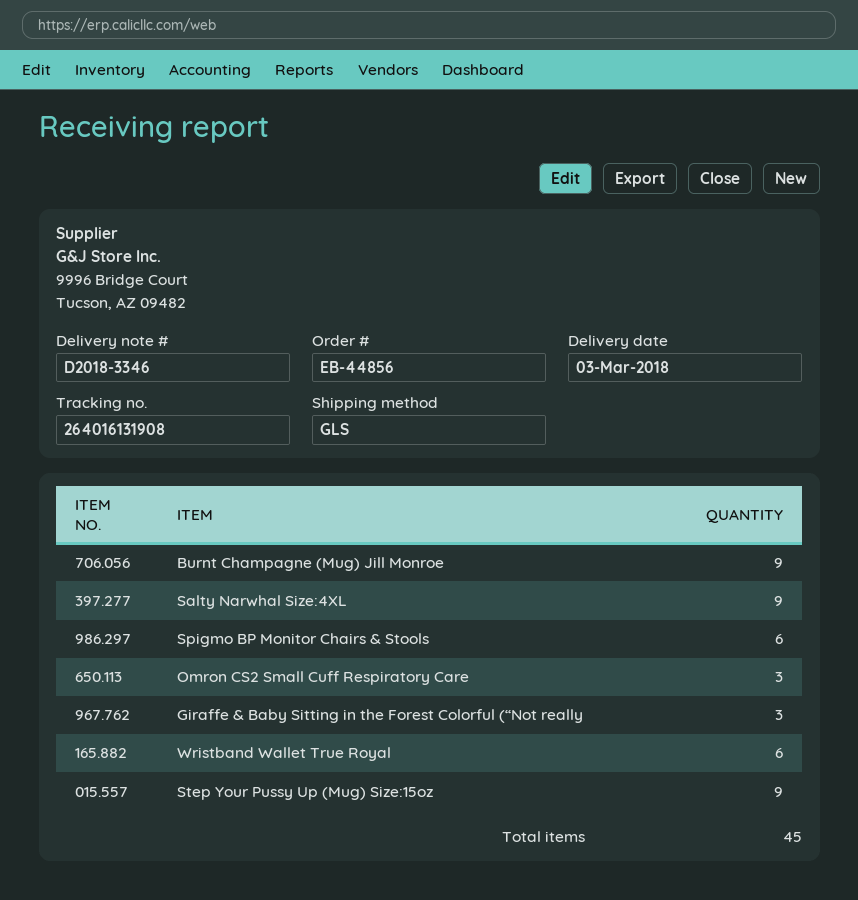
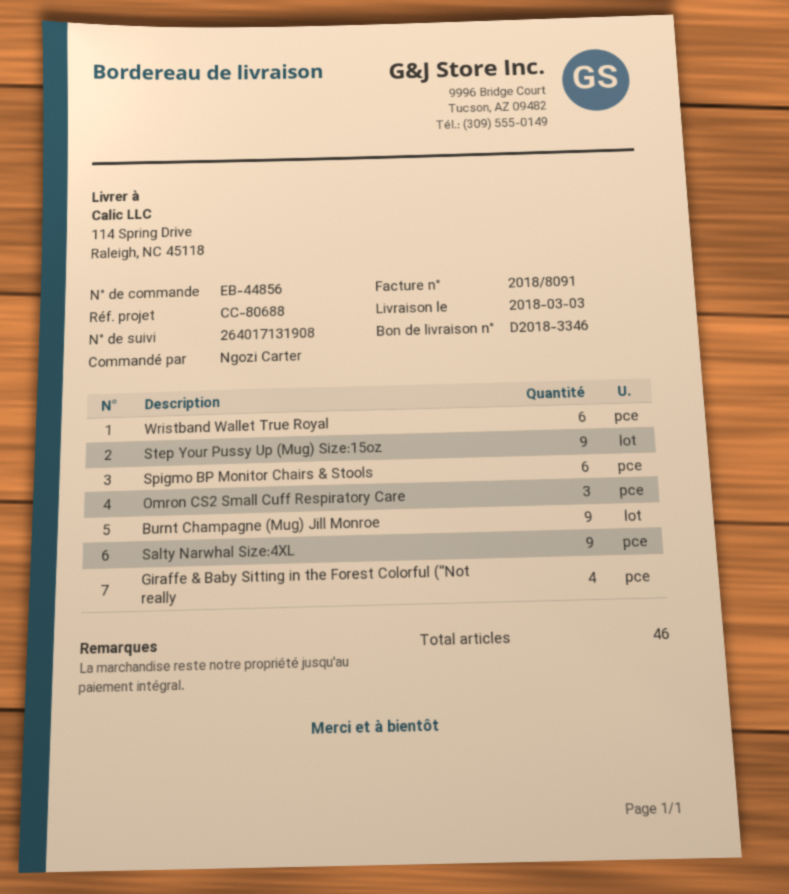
tracking number: 264016131908 -> 264017131908
Giraffe & Baby Sitting in the Forest Colorful (“Not really: 3 -> 4
total quantity: 45 -> 46

